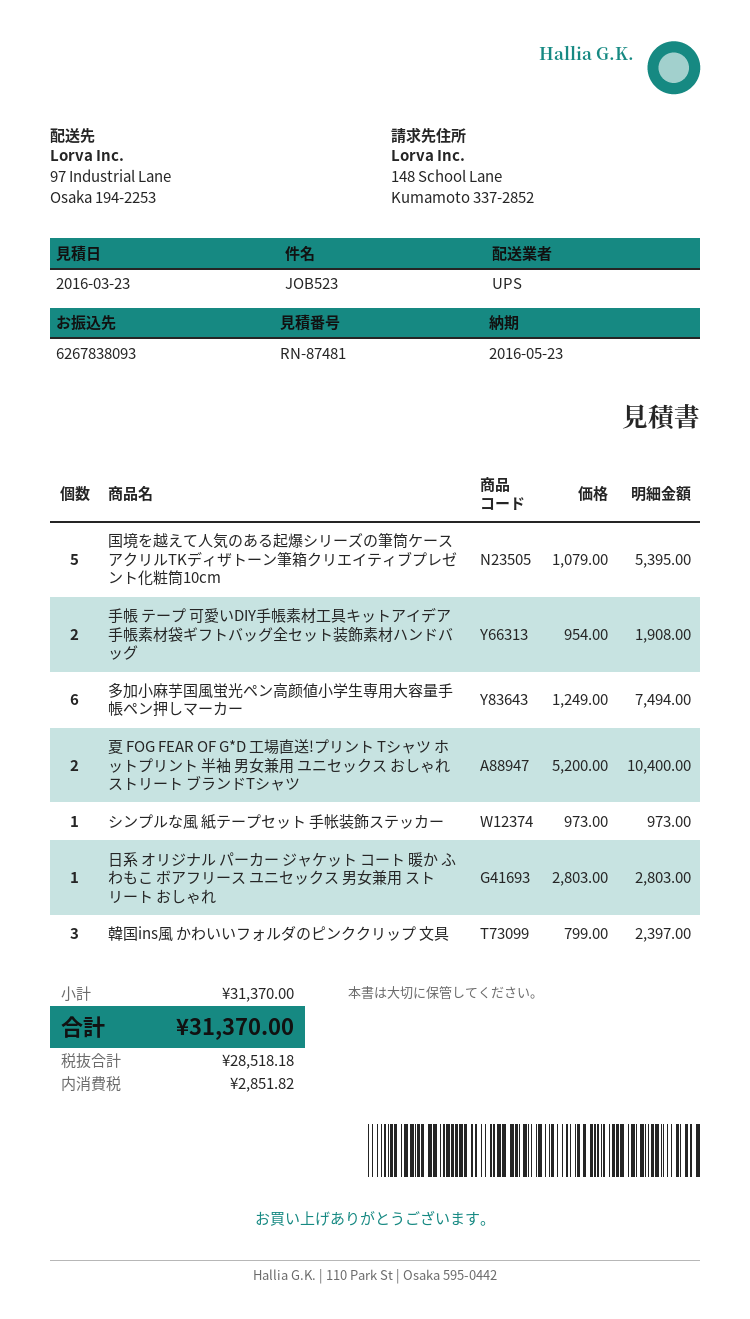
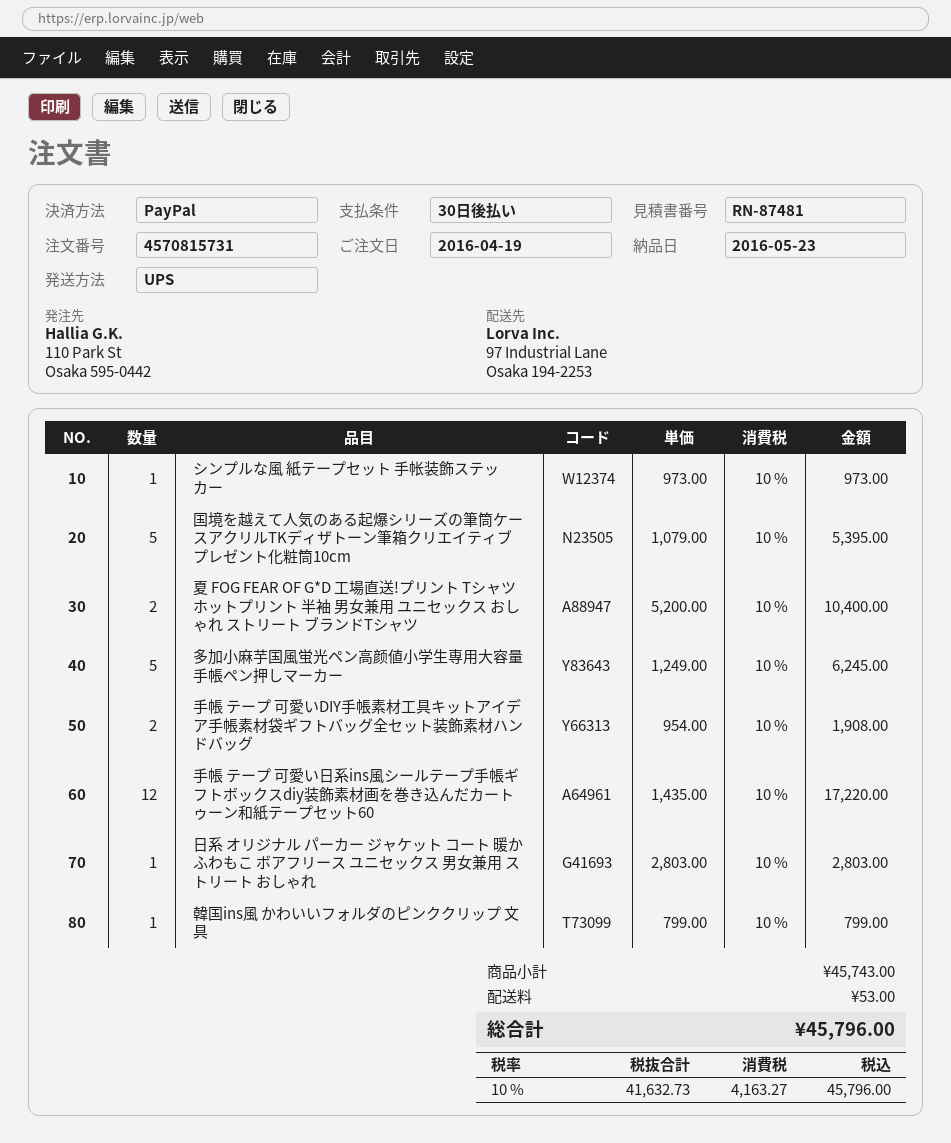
多加小麻芋国風蛍光ペン高颜値小学生専用大容量手帳ペン押しマーカー: 6 x 1249.00 = 7494.00 -> 5 x 1249.00 = 6245.00
韓国ins風 かわいいフォルダのピンククリップ 文具: 3 x 799.00 = 2397.00 -> 1 x 799.00 = 799.00
手帳 テープ 可愛い日系ins風シールテープ手帳ギフトボックスdiy装飾素材画を巻き込んだカートゥーン和紙テープセット60: none -> 12 x 1435.00 = 17220.00
subtotal: 31370.00 -> 45743.00
shipping: none -> 53.00
net: 28518.18 -> 41632.73
tax: 2851.82 -> 4163.27
total: 31370.00 -> 45796.00

